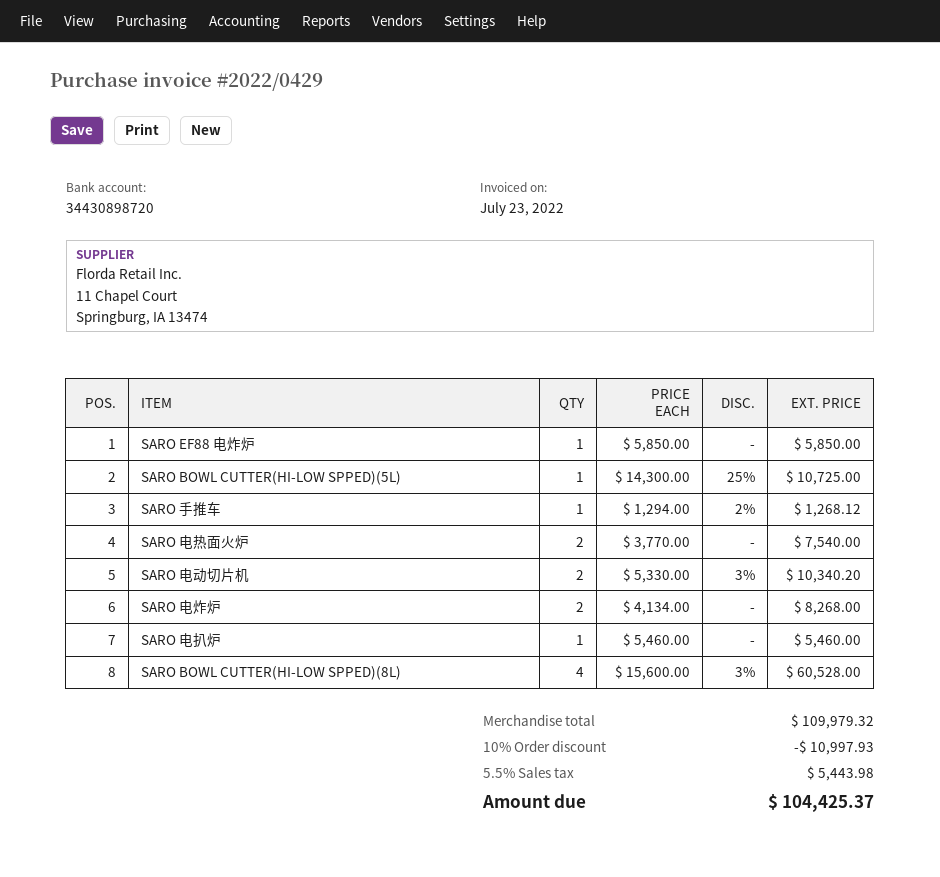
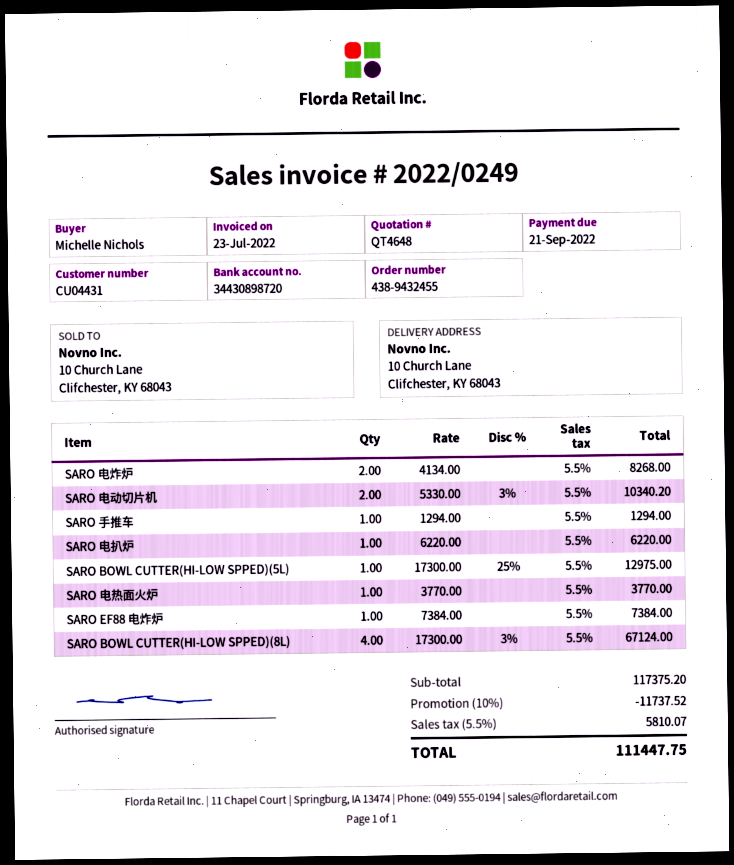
invoice number: 2022/0429 -> 2022/0249
SARO EF88 电炸炉: 1 x 5850.00 = 5850.00 -> 1 x 7384.00 = 7384.00
SARO BOWL CUTTER(HI-LOW SPPED)(5L): 1 x 14300.00 - 25% = 10725.00 -> 1 x 17300.00 - 25% = 12975.00
SARO 手推车: 1 x 1294.00 - 2% = 1268.12 -> 1 x 1294.00 = 1294.00
SARO 电热面火炉: 2 x 3770.00 = 7540.00 -> 1 x 3770.00 = 3770.00
SARO 电扒炉: 1 x 5460.00 = 5460.00 -> 1 x 6220.00 = 6220.00
SARO BOWL CUTTER(HI-LOW SPPED)(8L): 4 x 15600.00 - 3% = 60528.00 -> 4 x 17300.00 - 3% = 67124.00
subtotal: 109979.32 -> 117375.20
discount: 10% = 10997.93 -> 10% = 11737.52
tax: 5.5% = 5443.98 -> 5.5% = 5810.07
total: 104425.37 -> 111447.75

